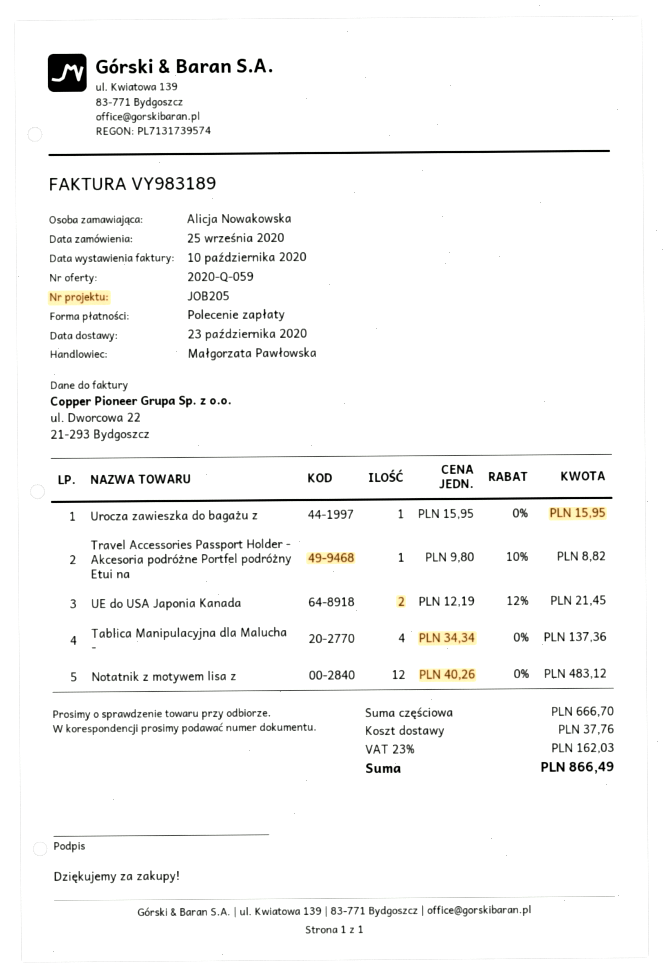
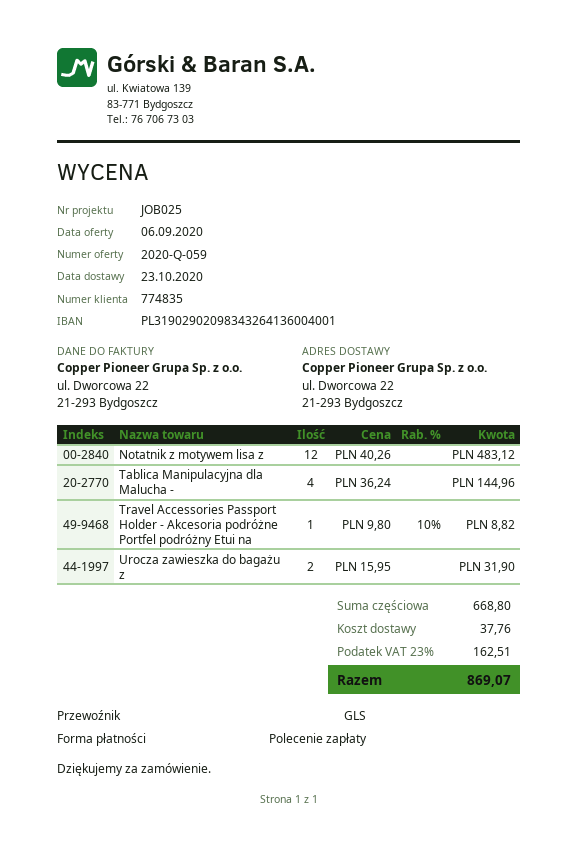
reference: JOB205 -> JOB025
Urocza zawieszka do bagażu z: 1 x 15.95 = 15.95 -> 2 x 15.95 = 31.90
UE do USA Japonia Kanada: 2 x 12.19 - 12% = 21.45 -> none
Tablica Manipulacyjna dla Malucha -: 4 x 34.34 = 137.36 -> 4 x 36.24 = 144.96
subtotal: 666.70 -> 668.80
tax: 23% = 162.03 -> 23% = 162.51
total: 866.49 -> 869.07

